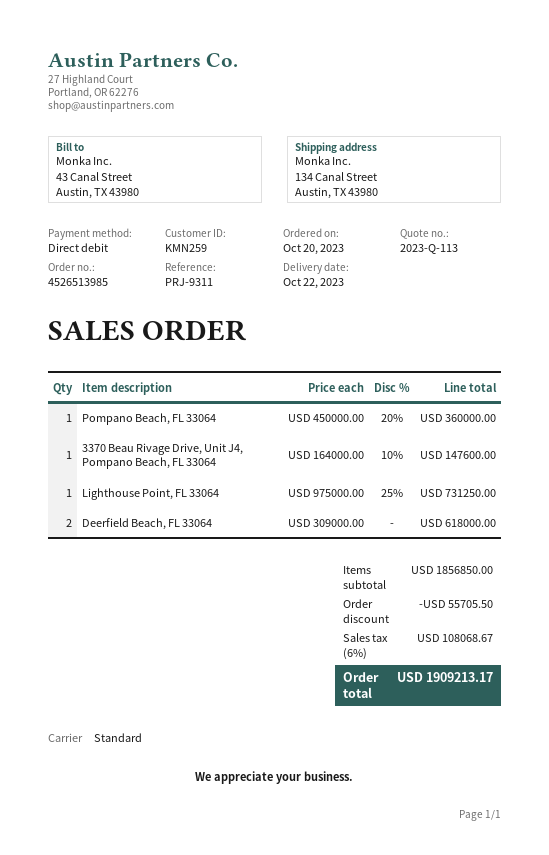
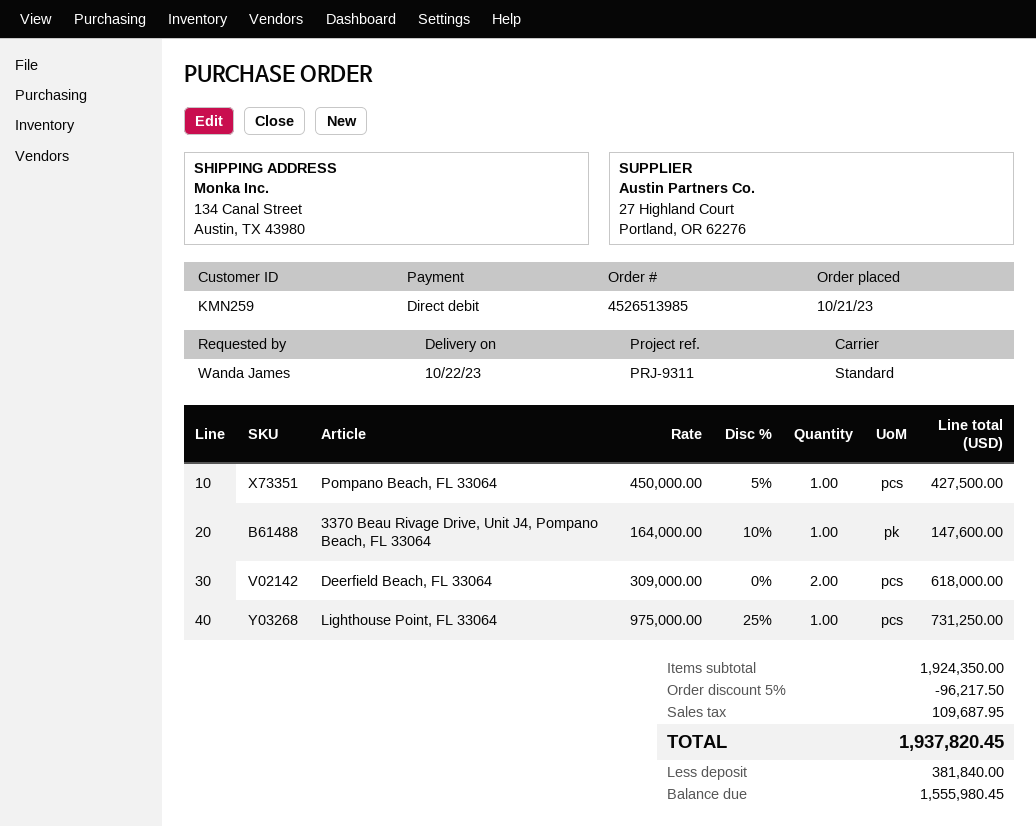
order date: 2023-10-20 -> 2023-10-21
Pompano Beach, FL 33064: 1 x 450000.00 - 20% = 360000.00 -> 1 x 450000.00 - 5% = 427500.00
subtotal: 1856850.00 -> 1924350.00
discount: 55705.50 -> 96217.50
tax: 108068.67 -> 109687.95
total: 1909213.17 -> 1937820.45

